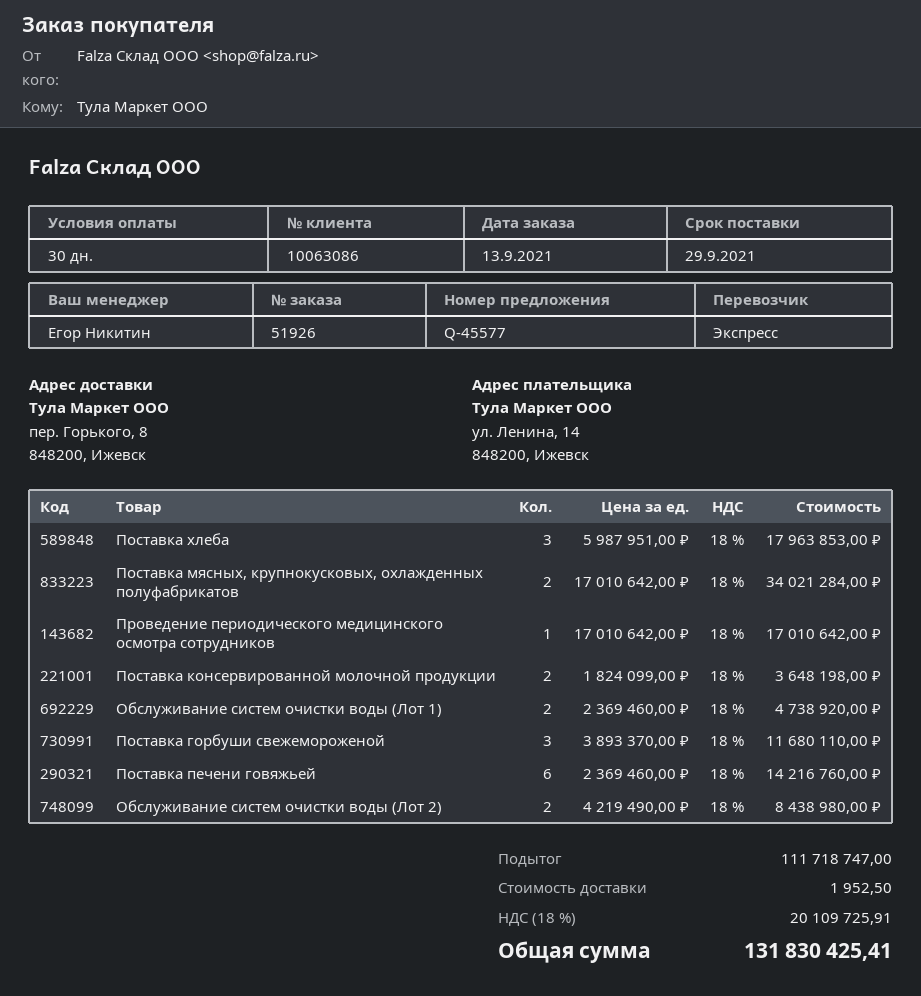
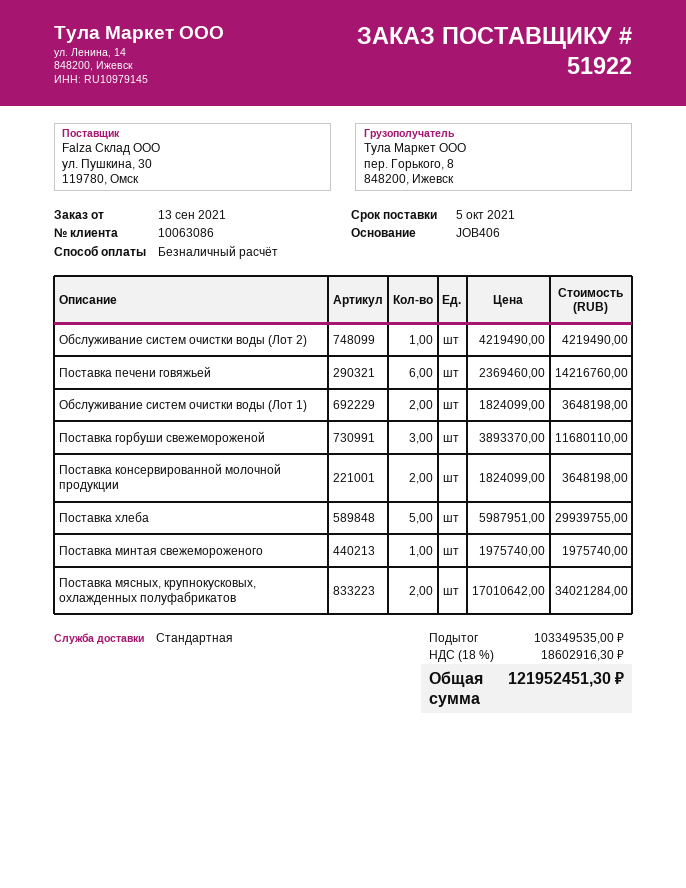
order number: 51926 -> 51922
delivery date: 2021-09-29 -> 2021-10-05
shipping method: express -> standard
Поставка хлеба: 3 x 5987951.00 = 17963853.00 -> 5 x 5987951.00 = 29939755.00
Проведение периодического медицинского осмотра сотрудников: 1 x 17010642.00 = 17010642.00 -> none
Обслуживание систем очистки воды (Лот 1): 2 x 2369460.00 = 4738920.00 -> 2 x 1824099.00 = 3648198.00
Обслуживание систем очистки воды (Лот 2): 2 x 4219490.00 = 8438980.00 -> 1 x 4219490.00 = 4219490.00
Поставка минтая свежемороженого: none -> 1 x 1975740.00 = 1975740.00
subtotal: 111718747.00 -> 103349535.00
shipping: 1952.50 -> none
tax: 18% = 20109725.91 -> 18% = 18602916.30
total: 131830425.41 -> 121952451.30

